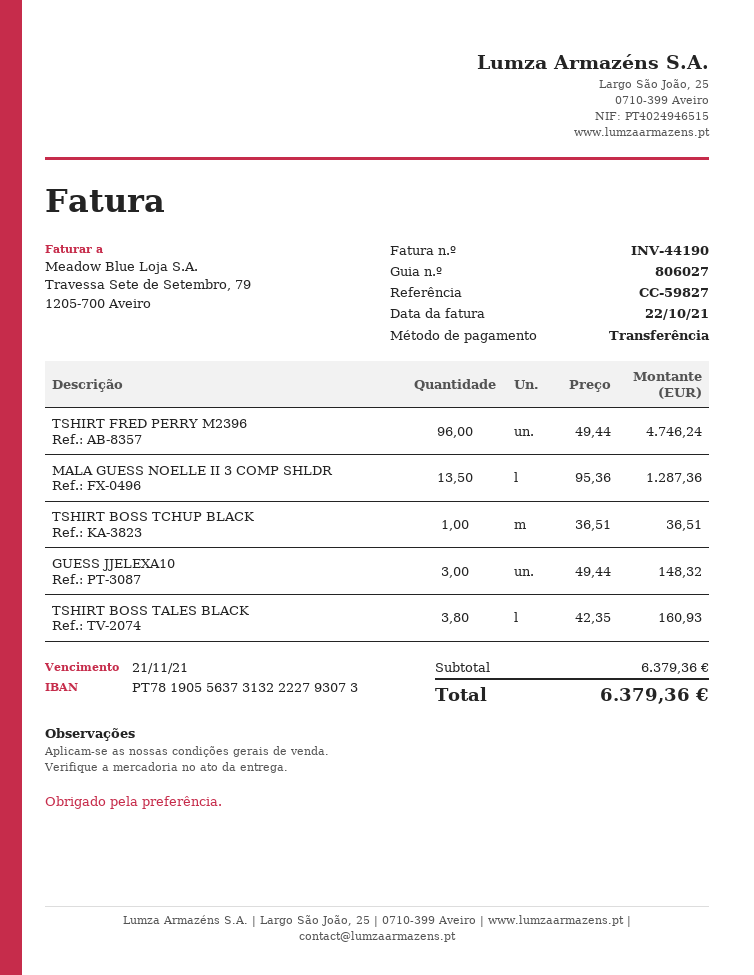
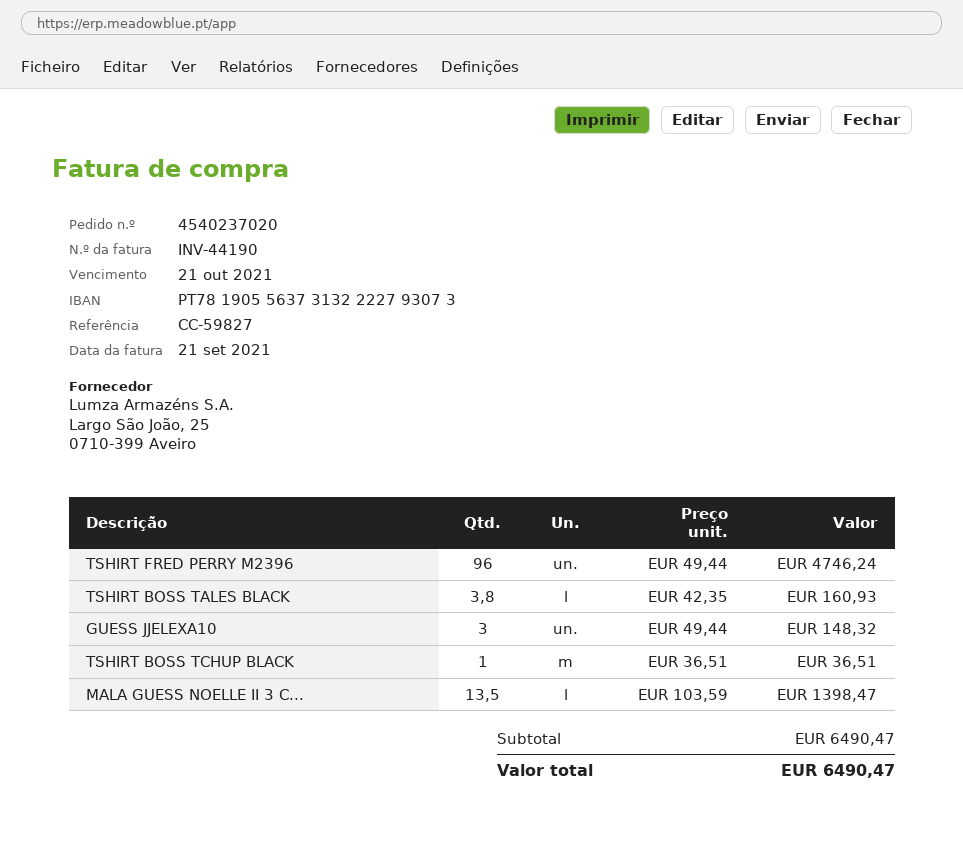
invoice date: 2021-10-22 -> 2021-09-21
due date: 2021-11-21 -> 2021-10-21
MALA GUESS NOELLE II 3 COMP SHLDR: 13.5 x 95.36 = 1287.36 -> 13.5 x 103.59 = 1398.47
subtotal: 6379.36 -> 6490.47
total: 6379.36 -> 6490.47

